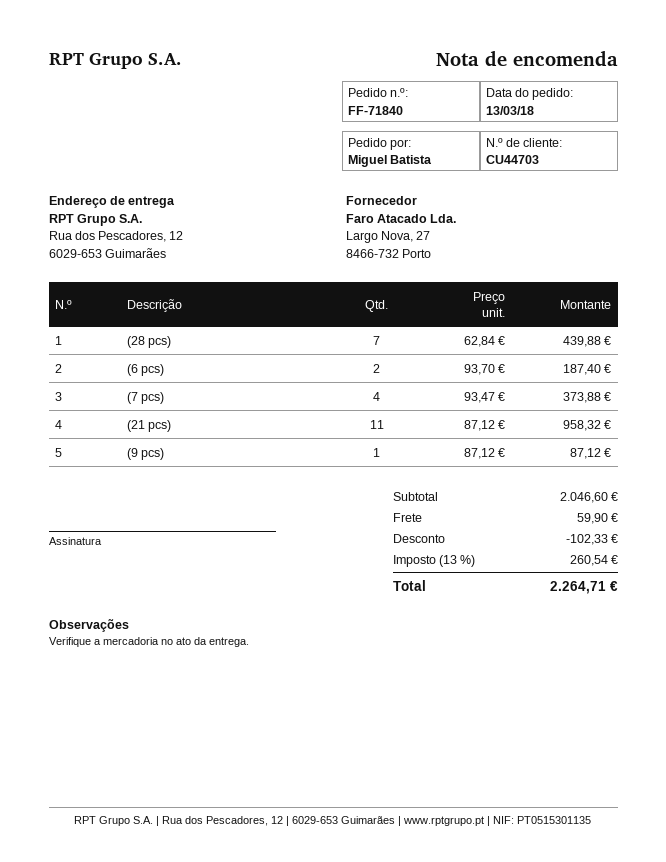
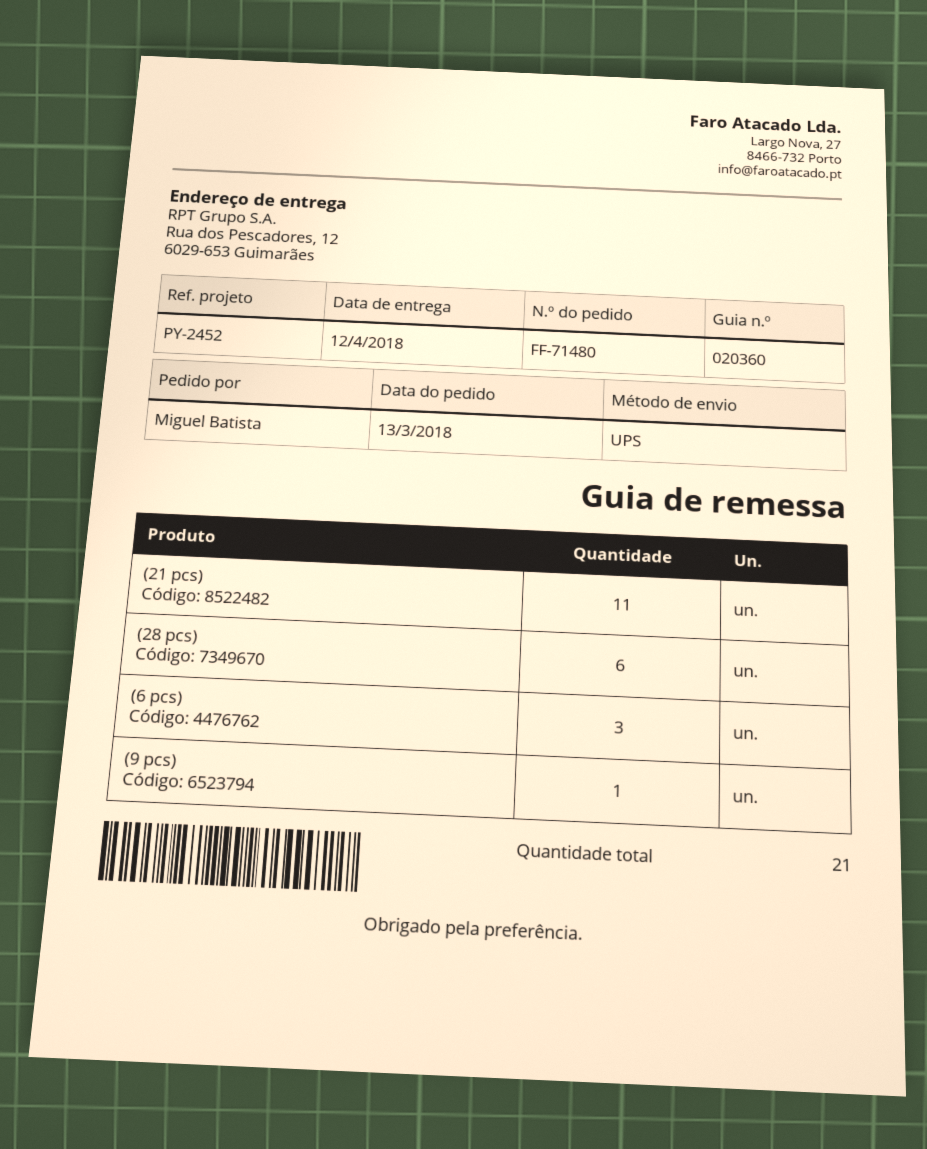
order number: FF-71840 -> FF-71480
(28 pcs): 7 -> 6
(6 pcs): 2 -> 3
(7 pcs): 4 -> none

